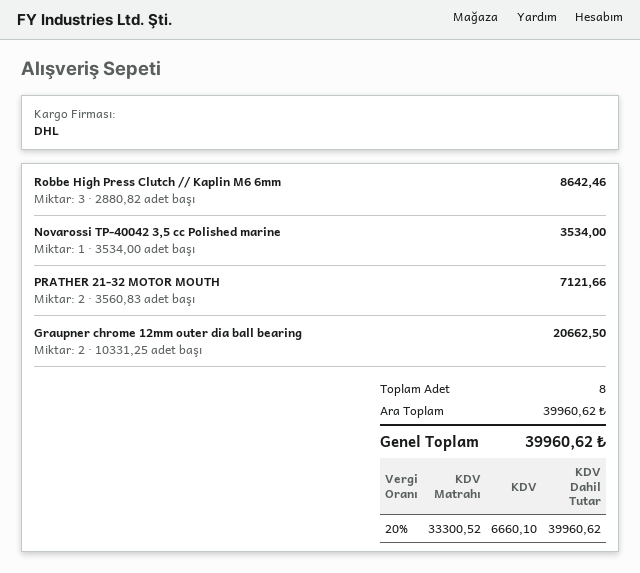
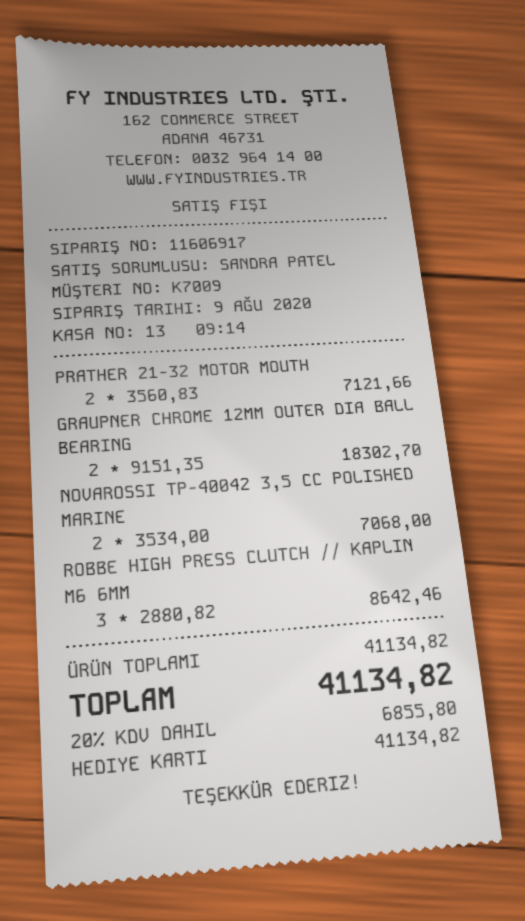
Novarossi TP-40042 3,5 cc Polished marine: 1 x 3534.00 = 3534.00 -> 2 x 3534.00 = 7068.00
Graupner chrome 12mm outer dia ball bearing: 2 x 10331.25 = 20662.50 -> 2 x 9151.35 = 18302.70
subtotal: 39960.62 -> 41134.82
tax: 20% = 6660.10 -> 20% = 6855.80
total: 39960.62 -> 41134.82

